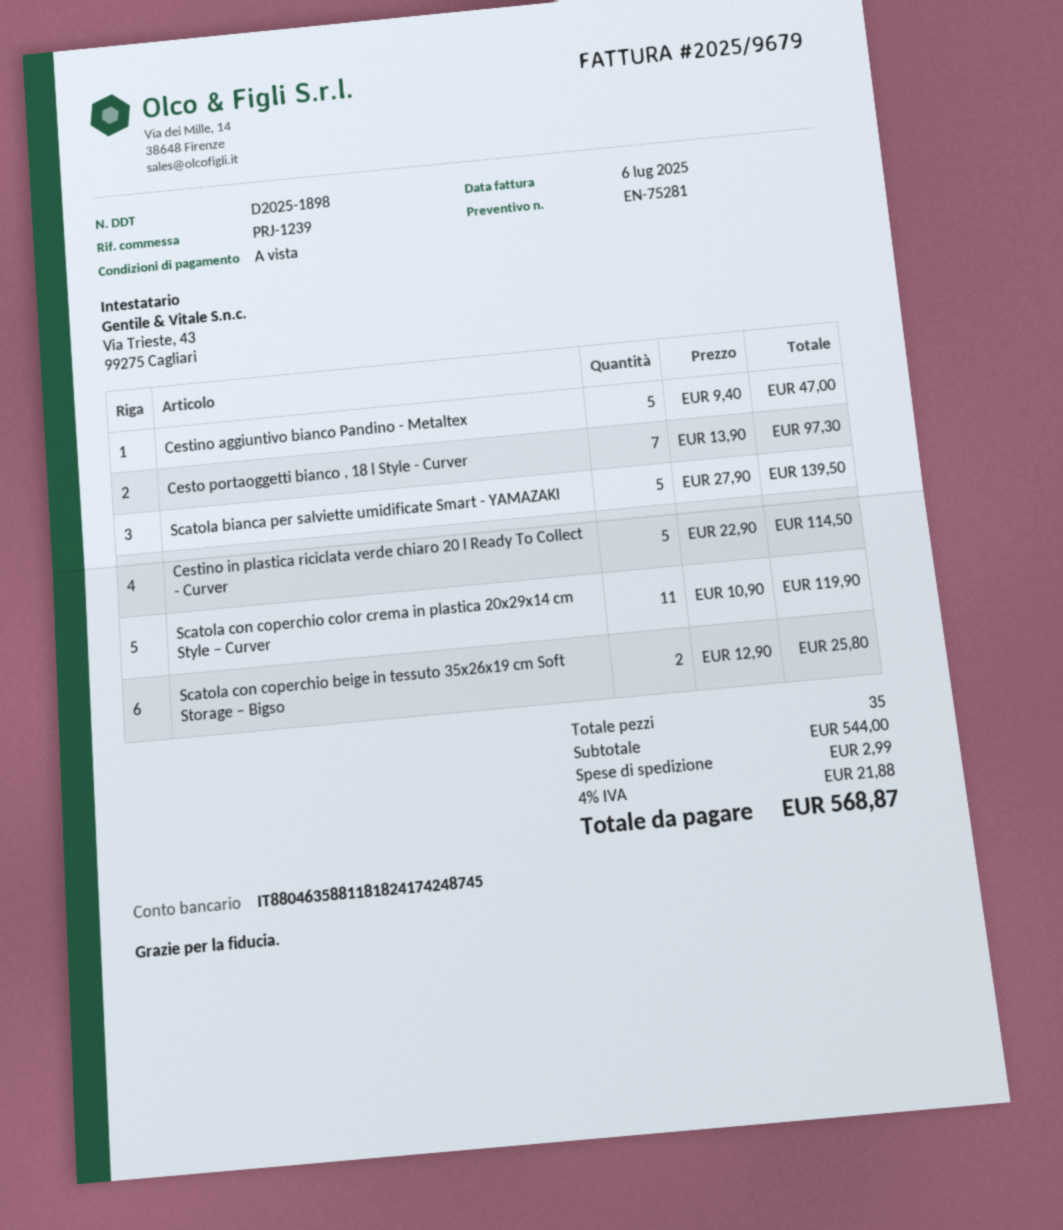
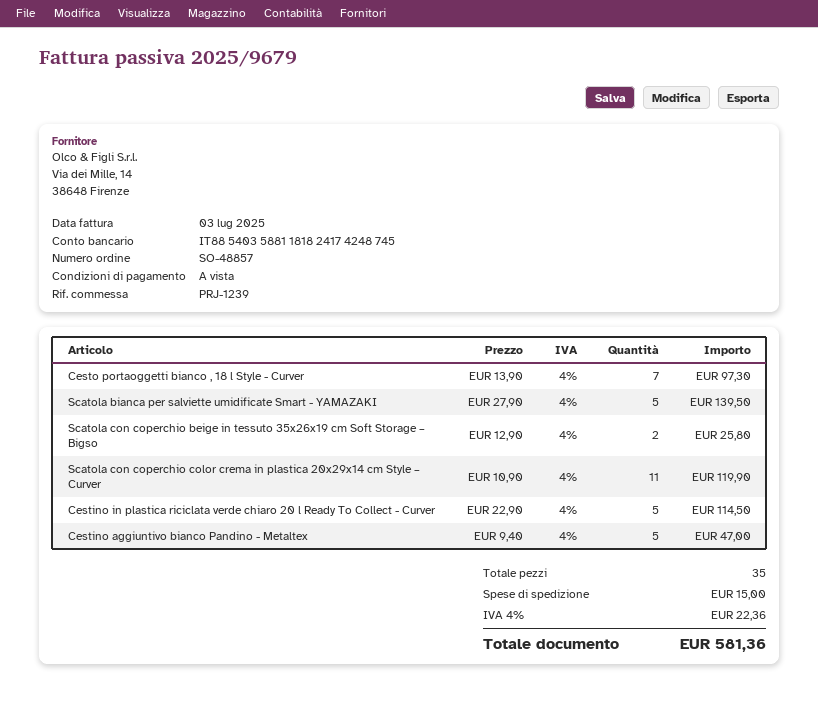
invoice date: 2025-07-06 -> 2025-07-03
bank account: IT8804635881181824174248745 -> IT8854035881181824174248745
shipping: 2.99 -> 15.00
tax: 4% = 21.88 -> 4% = 22.36
total: 568.87 -> 581.36

